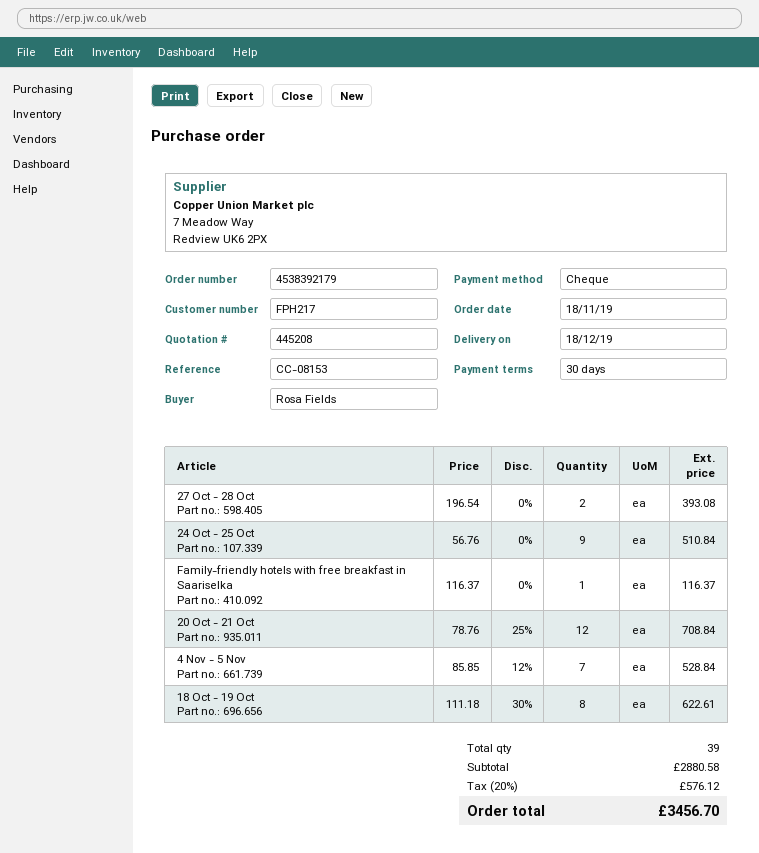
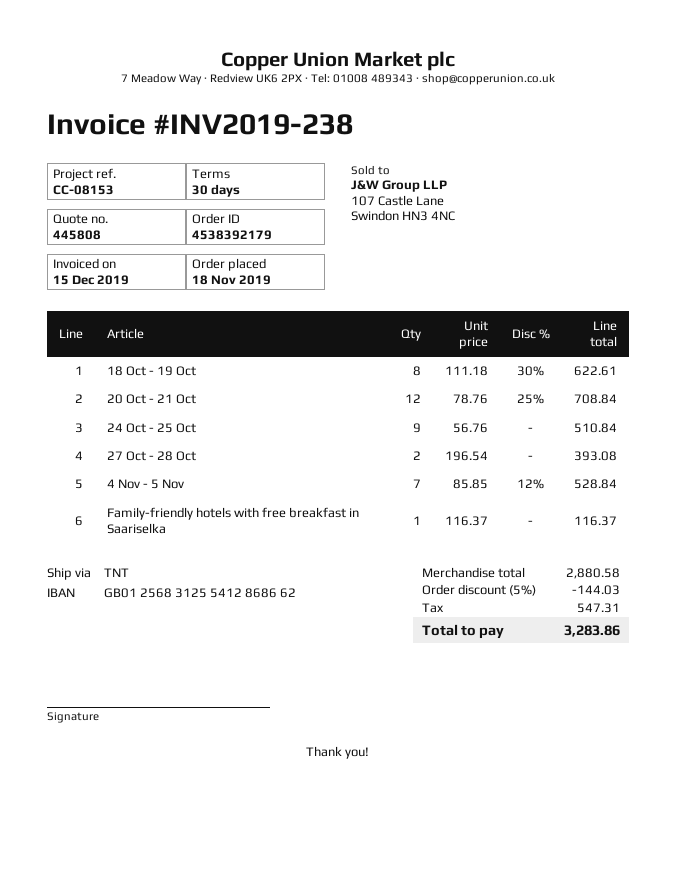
quote number: 445208 -> 445808
discount: none -> 5% = 144.03
tax: 576.12 -> 547.31
total: 3456.70 -> 3283.86

